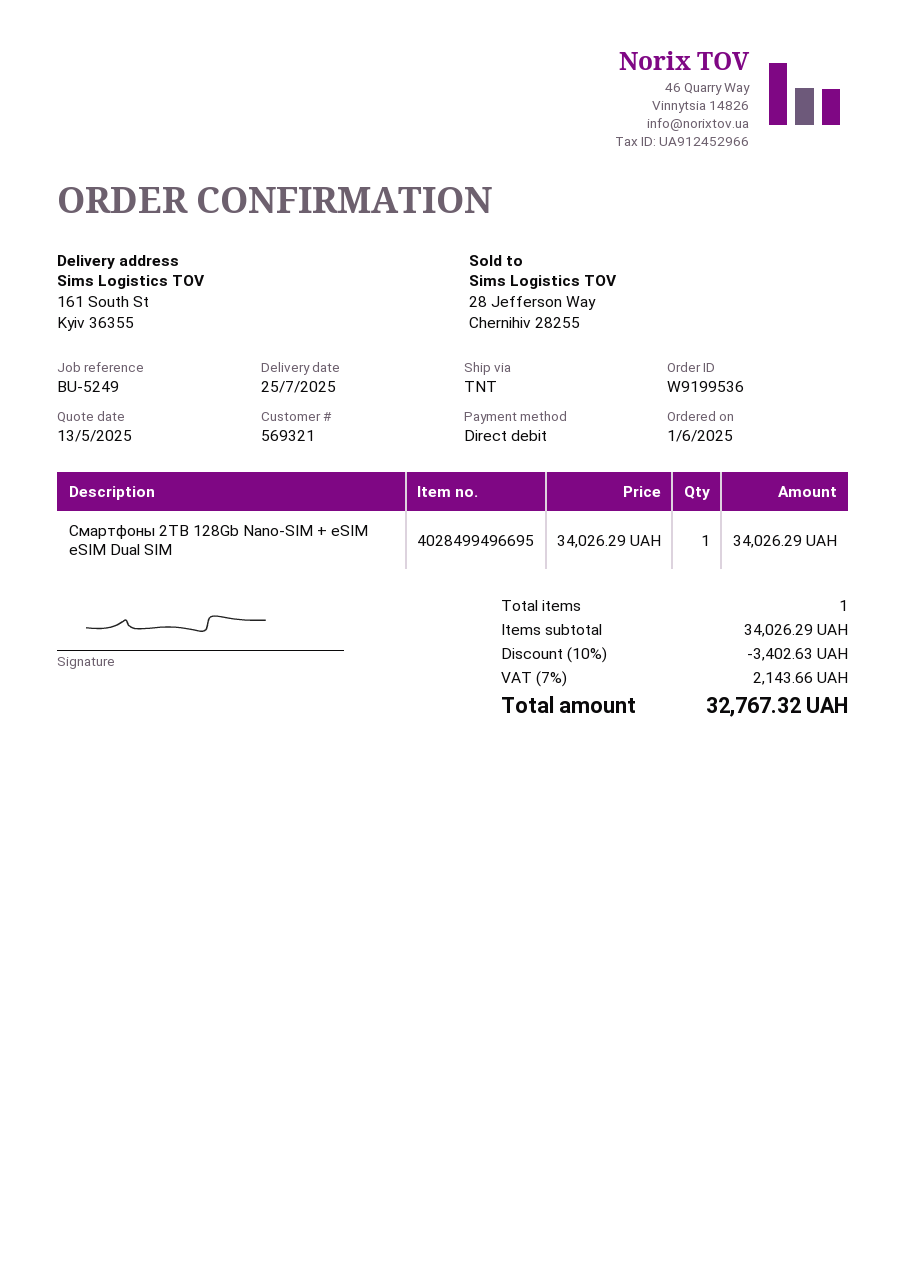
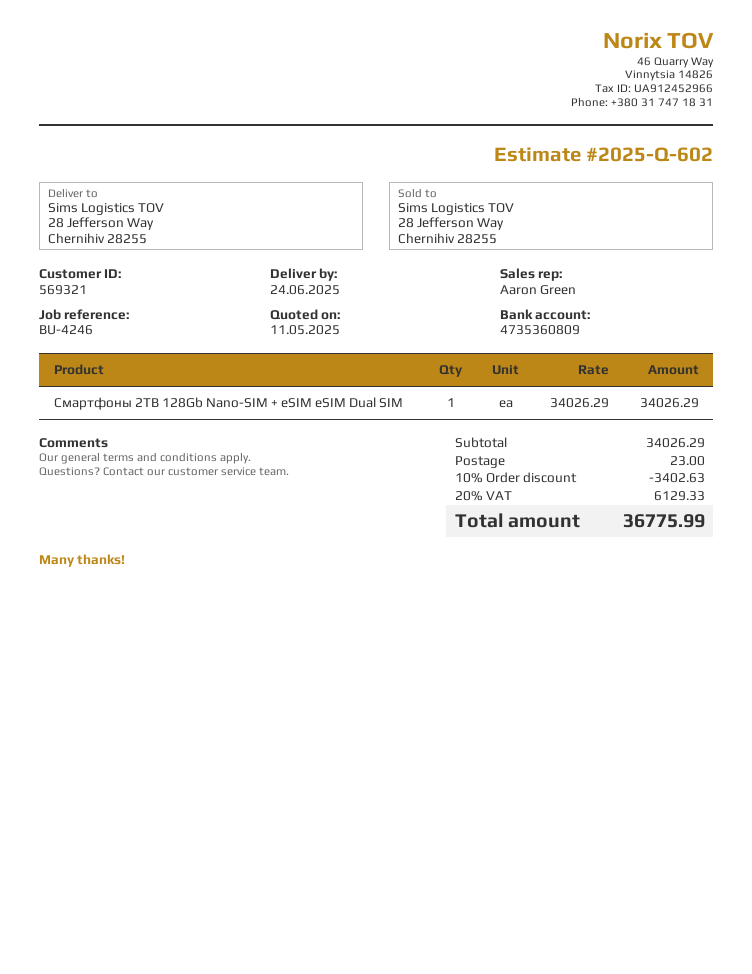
quote date: 2025-05-13 -> 2025-05-11
delivery date: 2025-07-25 -> 2025-06-24
reference: BU-5249 -> BU-4246
ship to: 161 South St, Kyiv 36355 -> 28 Jefferson Way, Chernihiv 28255
shipping: none -> 23.00
tax: 7% = 2143.66 -> 20% = 6129.33
total: 32767.32 -> 36775.99

